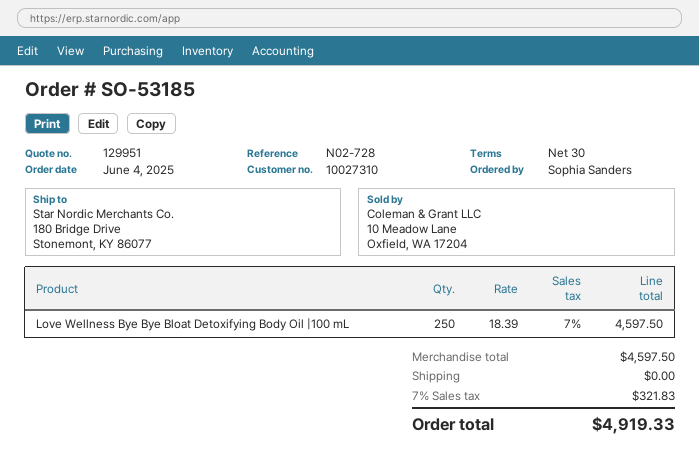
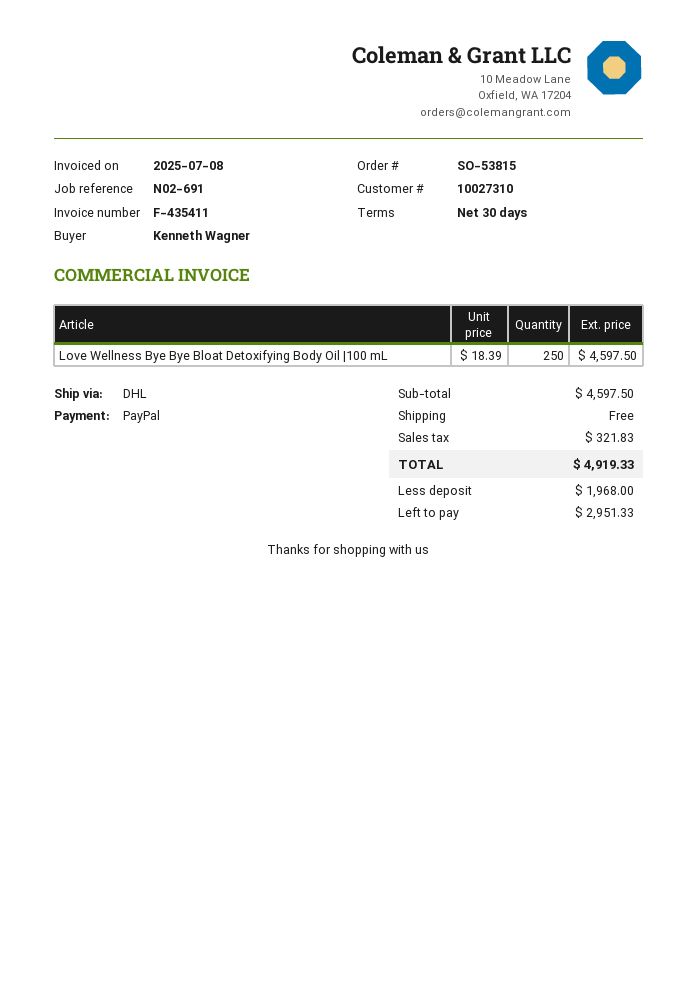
order number: SO-53185 -> SO-53815
reference: N02-728 -> N02-691
ordered by: Sophia Sanders -> Kenneth Wagner

